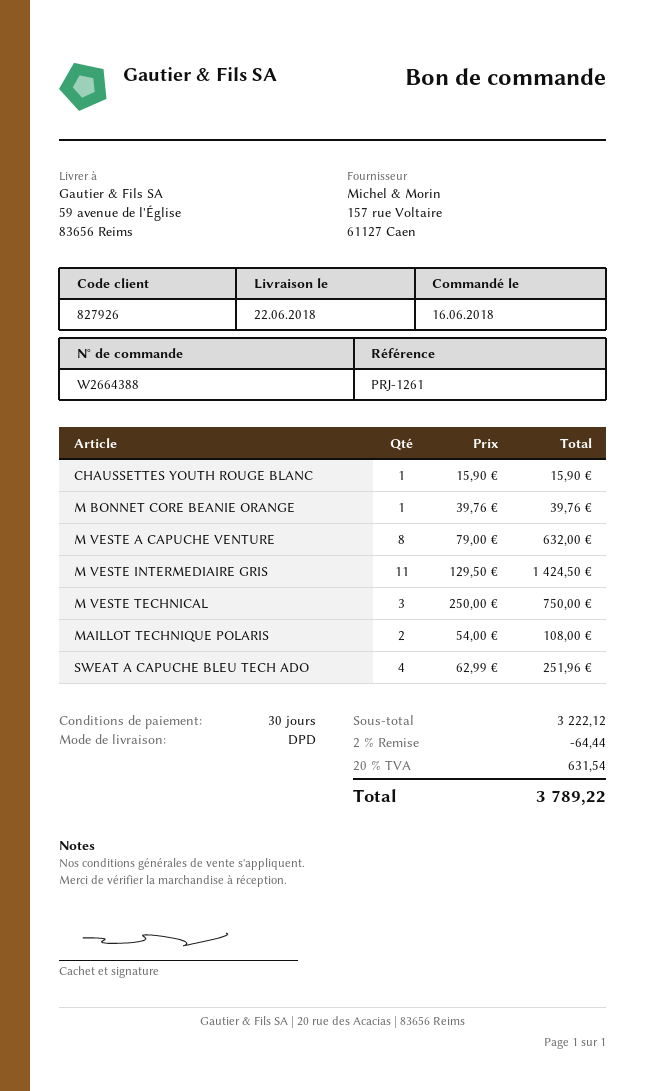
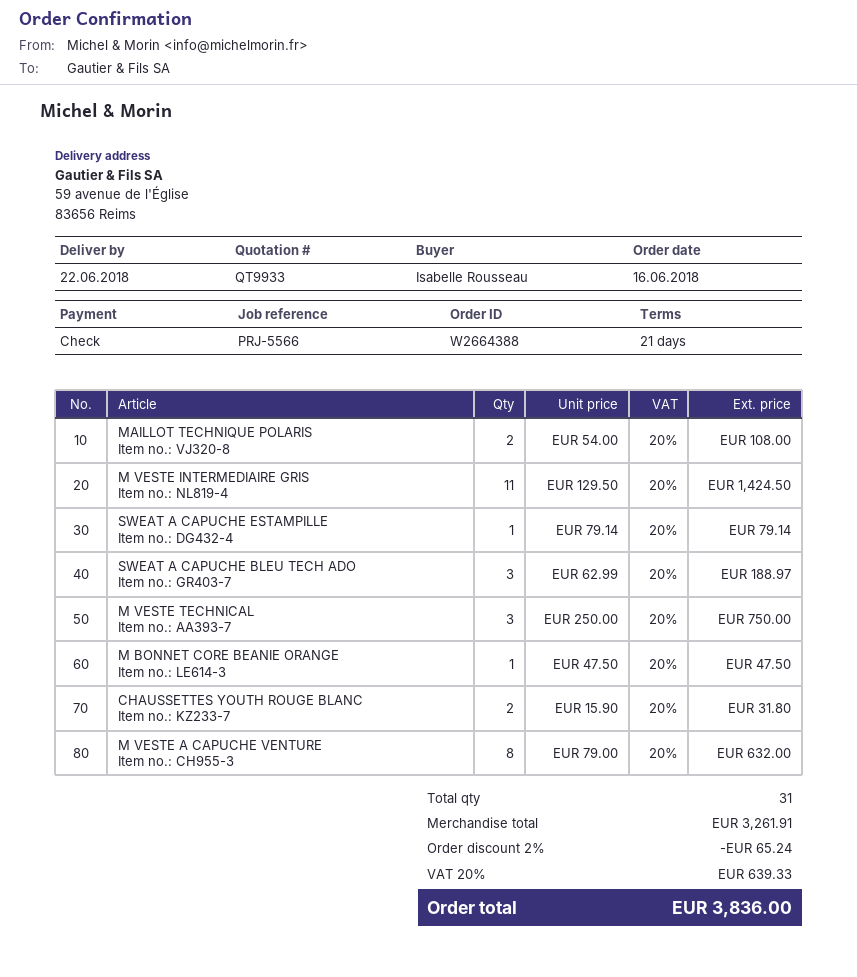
payment terms: 30 days -> 21 days
reference: PRJ-1261 -> PRJ-5566
CHAUSSETTES YOUTH ROUGE BLANC: 1 x 15.90 = 15.90 -> 2 x 15.90 = 31.80
M BONNET CORE BEANIE ORANGE: 1 x 39.76 = 39.76 -> 1 x 47.50 = 47.50
SWEAT A CAPUCHE BLEU TECH ADO: 4 x 62.99 = 251.96 -> 3 x 62.99 = 188.97
SWEAT A CAPUCHE ESTAMPILLE: none -> 1 x 79.14 = 79.14
subtotal: 3222.12 -> 3261.91
discount: 2% = 64.44 -> 2% = 65.24
tax: 20% = 631.54 -> 20% = 639.33
total: 3789.22 -> 3836.00

